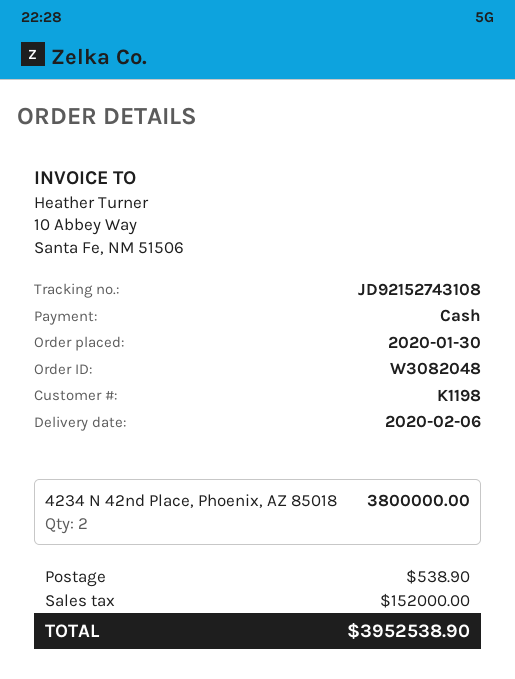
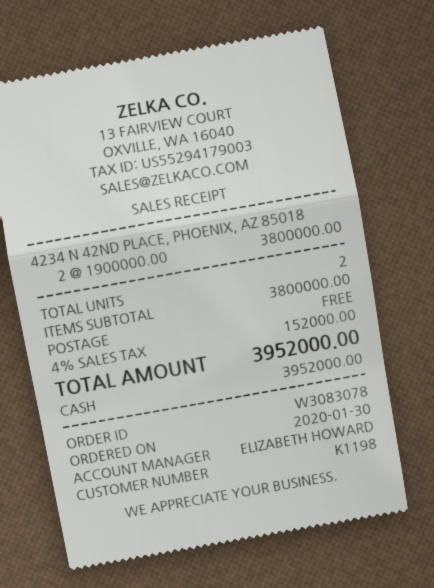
order number: W3082048 -> W3083078
shipping: 538.90 -> 0.00
total: 3952538.90 -> 3952000.00

